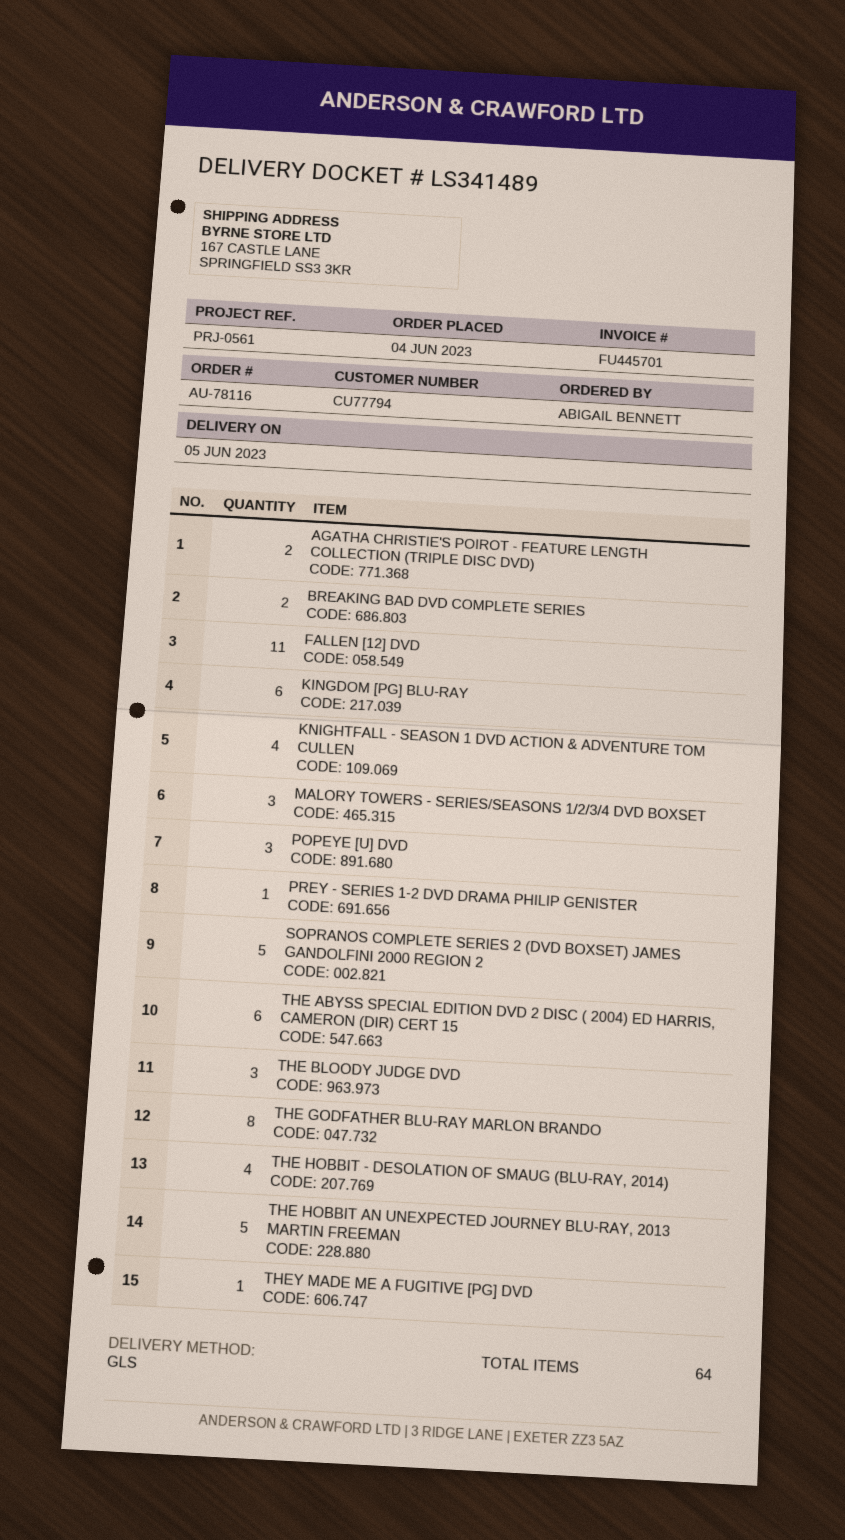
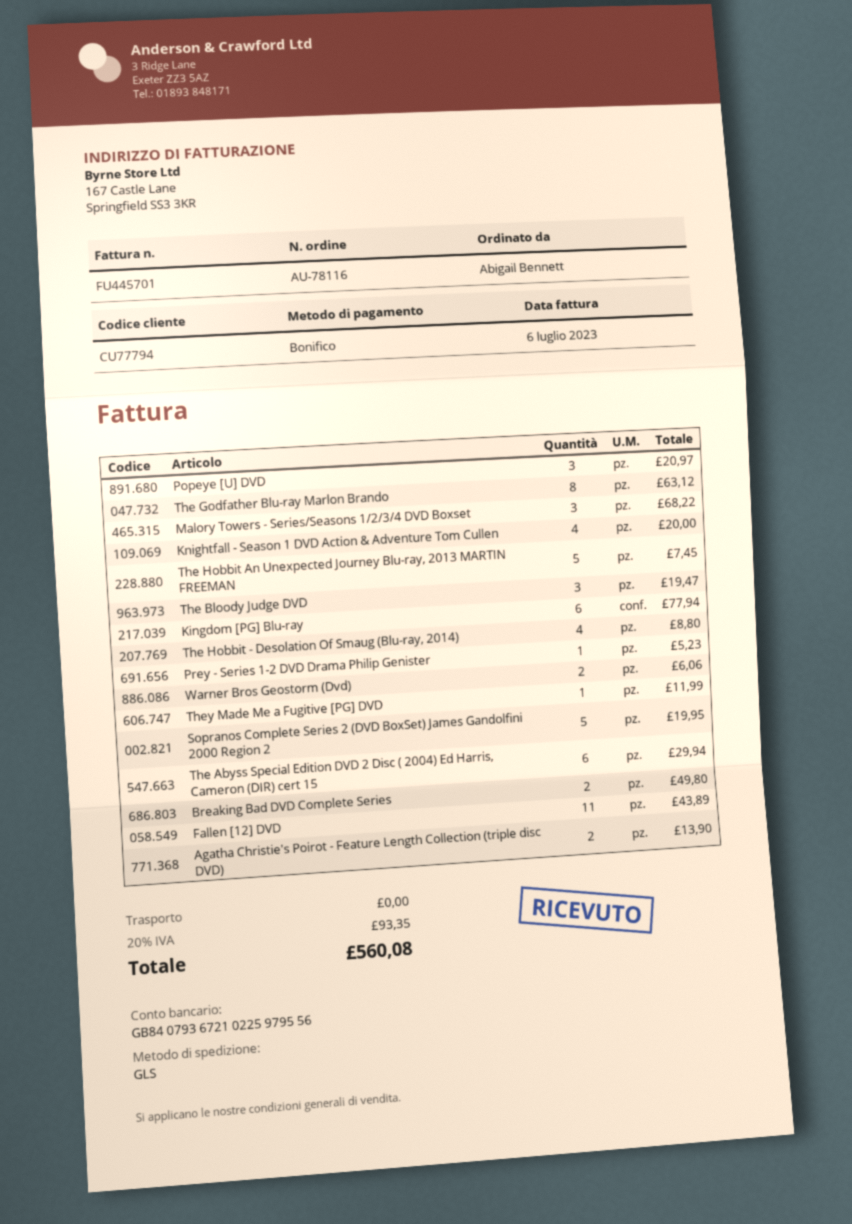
Warner Bros Geostorm (Dvd): none -> 2

